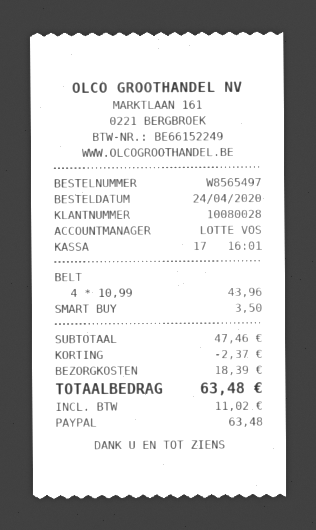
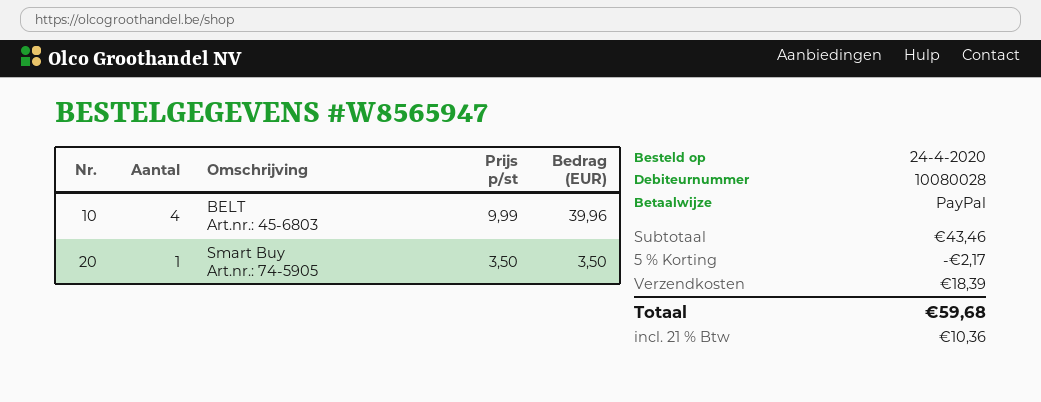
order number: W8565497 -> W8565947
BELT: 4 x 10.99 = 43.96 -> 4 x 9.99 = 39.96
subtotal: 47.46 -> 43.46
discount: 2.37 -> 2.17
tax: 11.02 -> 10.36
total: 63.48 -> 59.68

